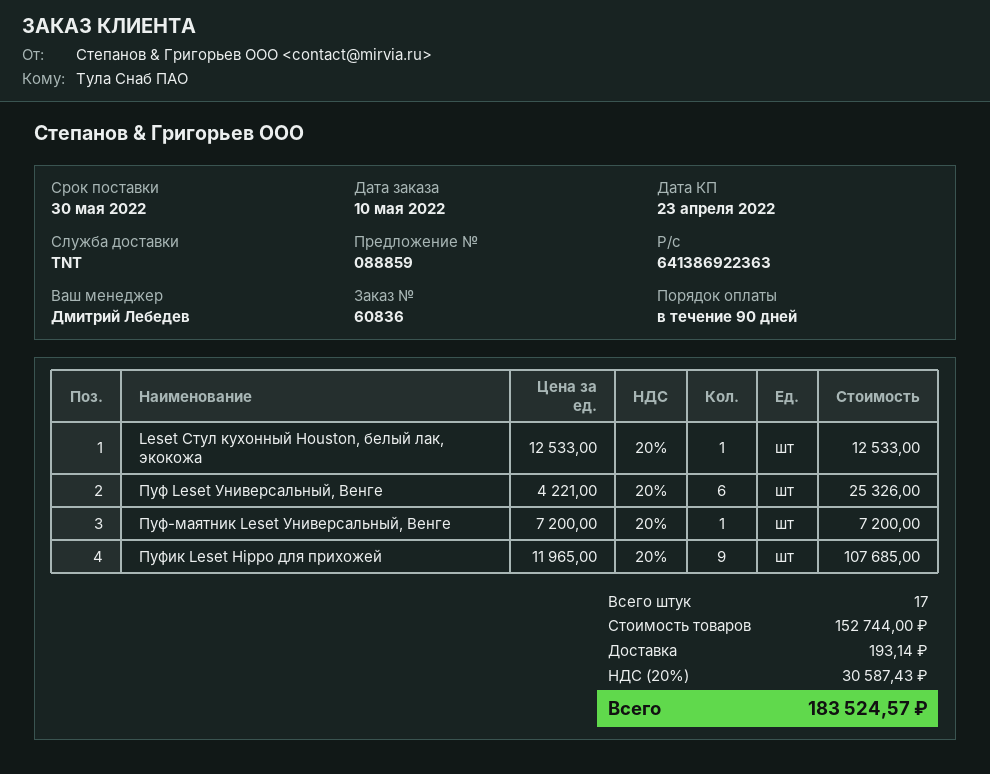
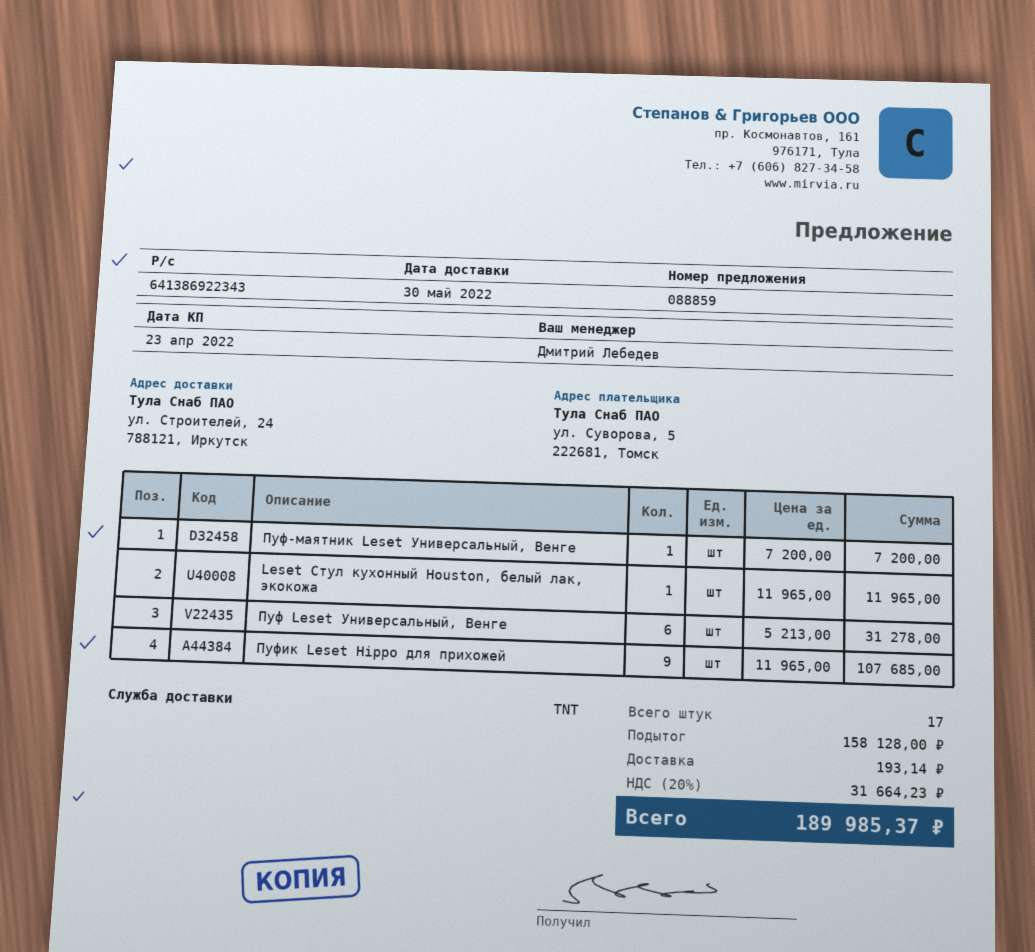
bank account: 641386922363 -> 641386922343
Leset Стул кухонный Houston, белый лак, экокожа: 1 x 12533.00 = 12533.00 -> 1 x 11965.00 = 11965.00
Пуф Leset Универсальный, Венге: 6 x 4221.00 = 25326.00 -> 6 x 5213.00 = 31278.00
subtotal: 152744.00 -> 158128.00
tax: 20% = 30587.43 -> 20% = 31664.23
total: 183524.57 -> 189985.37

